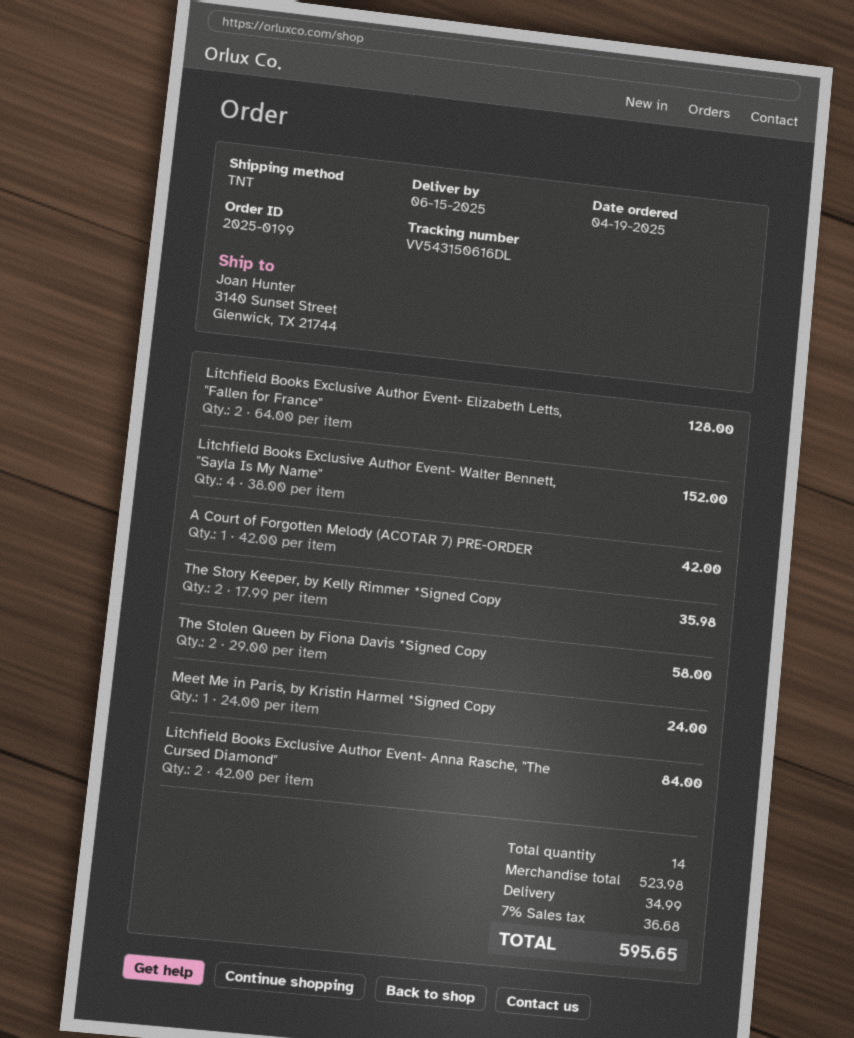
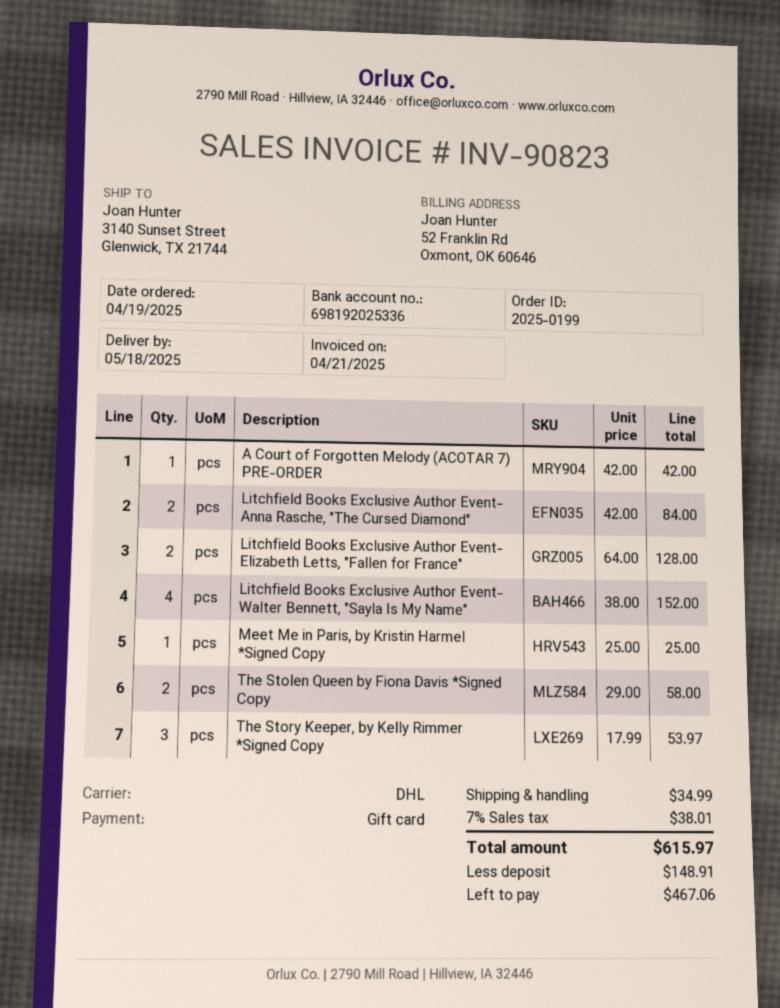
delivery date: 2025-06-15 -> 2025-05-18
shipping method: TNT -> DHL
The Story Keeper, by Kelly Rimmer *Signed Copy: 2 x 17.99 = 35.98 -> 3 x 17.99 = 53.97
Meet Me in Paris, by Kristin Harmel *Signed Copy: 1 x 24.00 = 24.00 -> 1 x 25.00 = 25.00
tax: 7% = 36.68 -> 7% = 38.01
total: 595.65 -> 615.97

